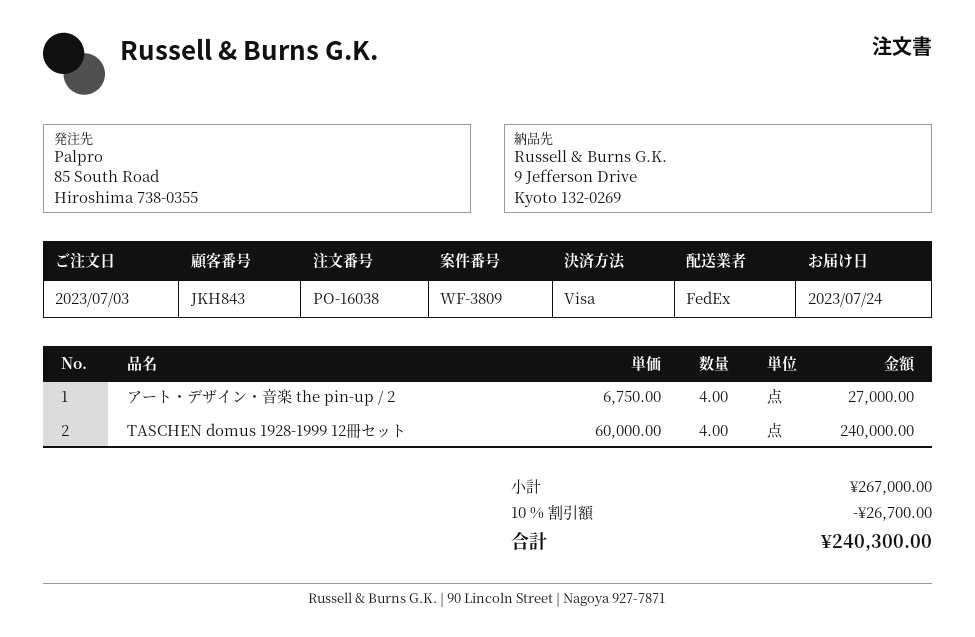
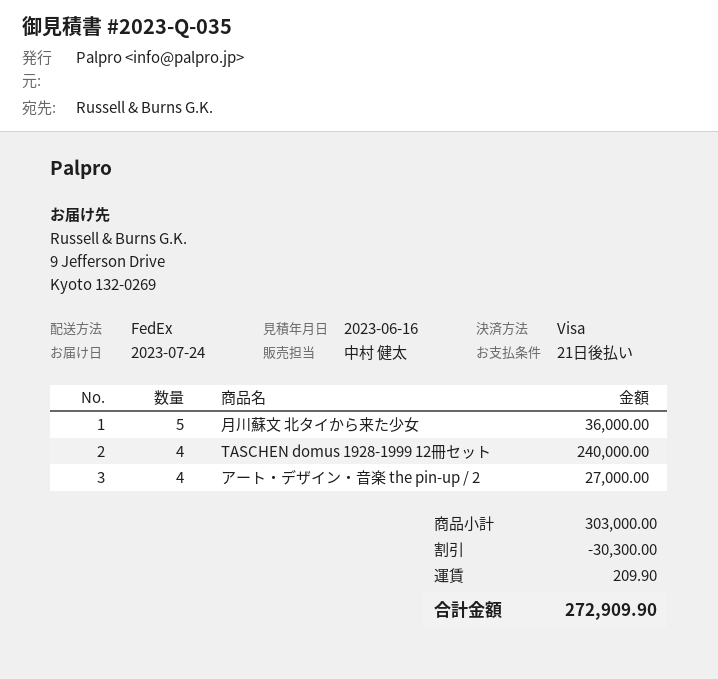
月川蘇文 北タイから来た少女: none -> 5 for 36000.00
subtotal: 267000.00 -> 303000.00
discount: 26700.00 -> 30300.00
shipping: none -> 209.90
total: 240300.00 -> 272909.90

